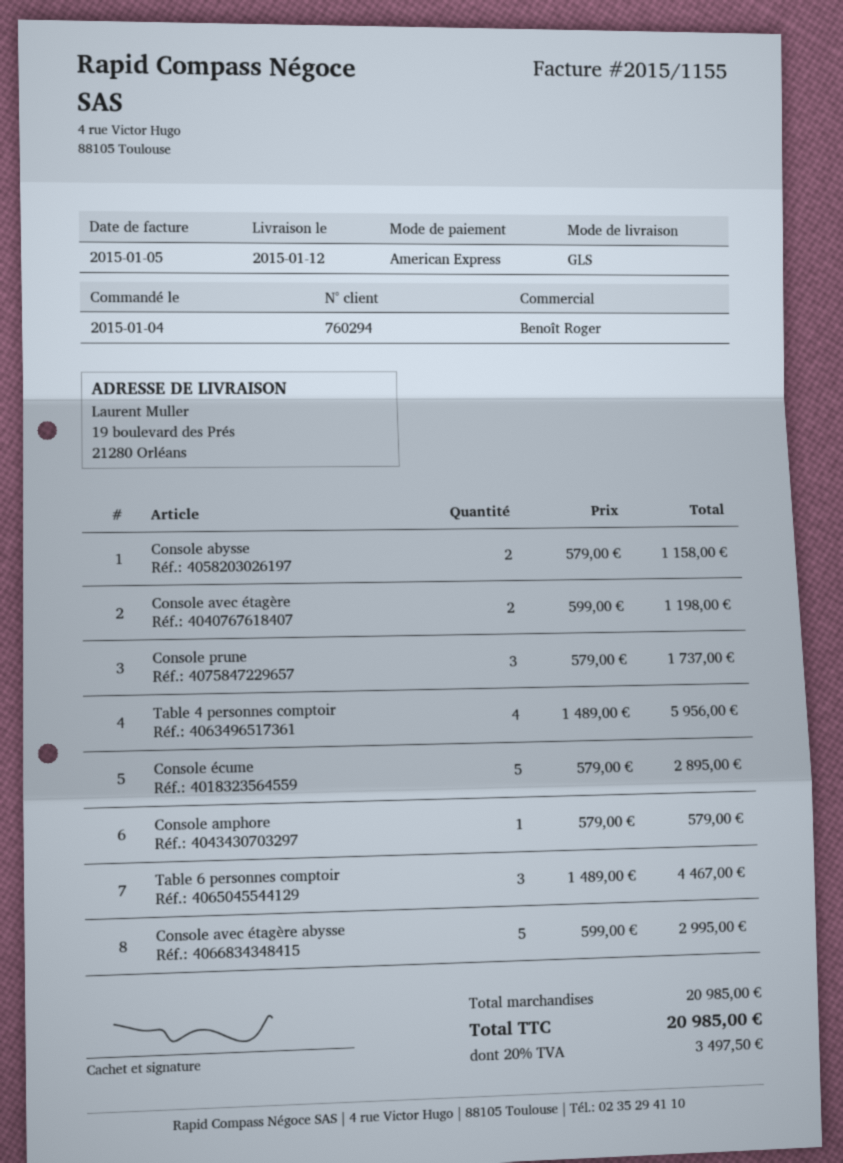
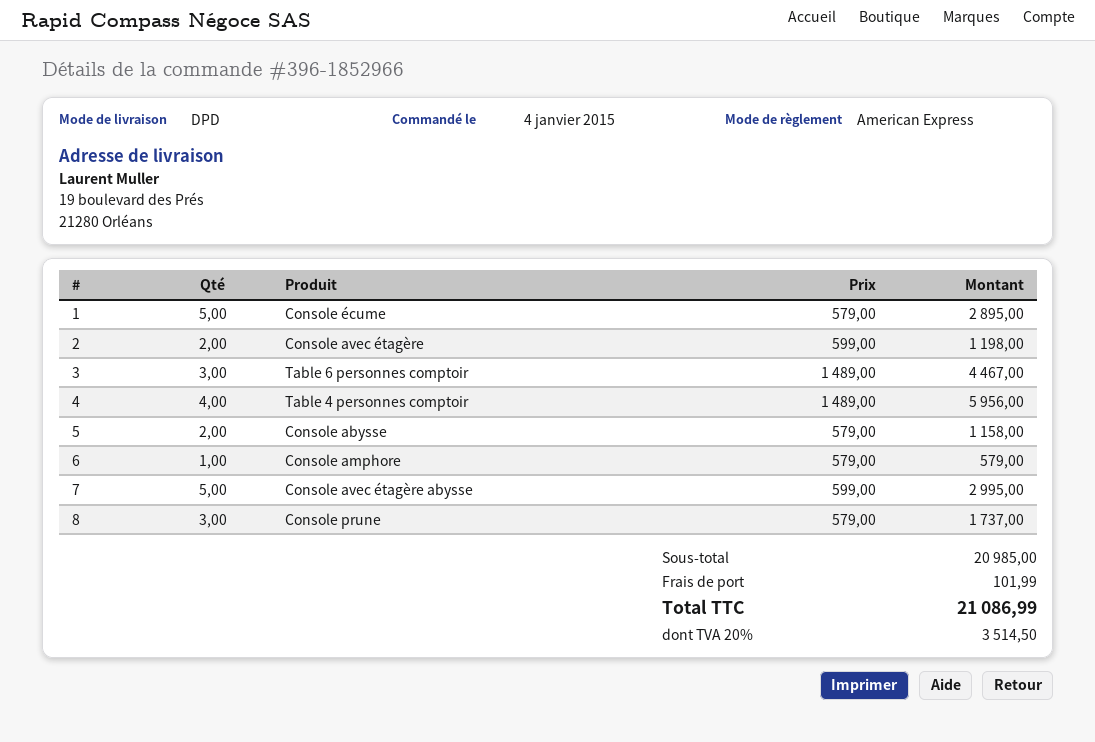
shipping method: GLS -> DPD
shipping: none -> 101.99
tax: 20% = 3497.50 -> 20% = 3514.50
total: 20985.00 -> 21086.99

